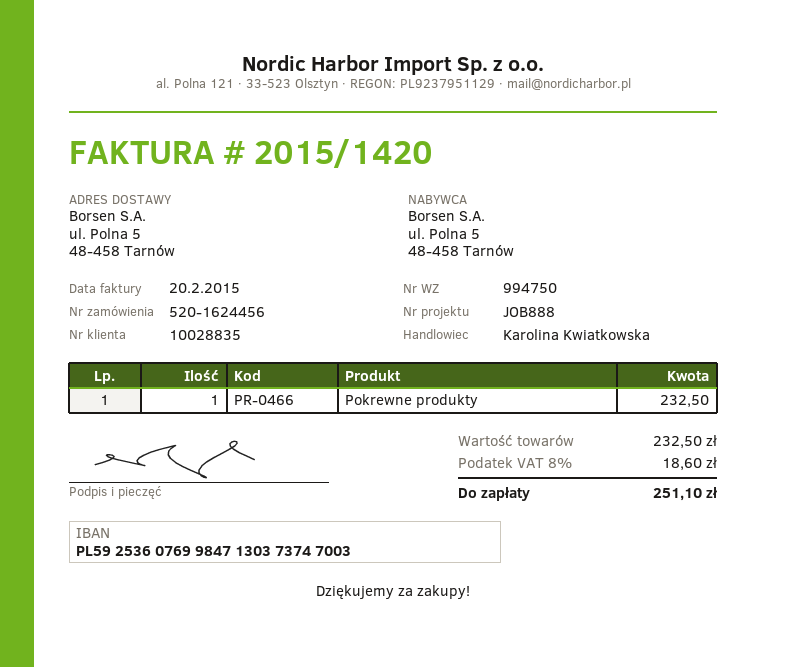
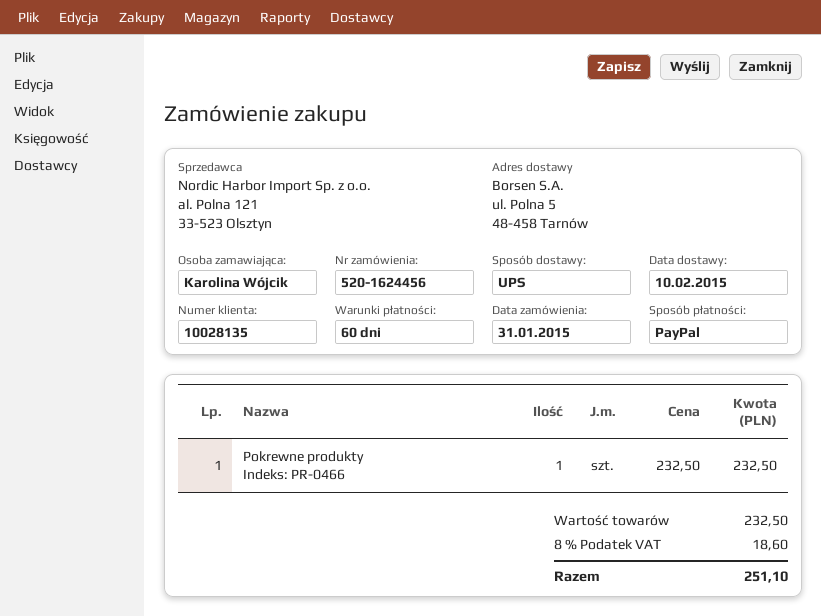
customer number: 10028835 -> 10028135

